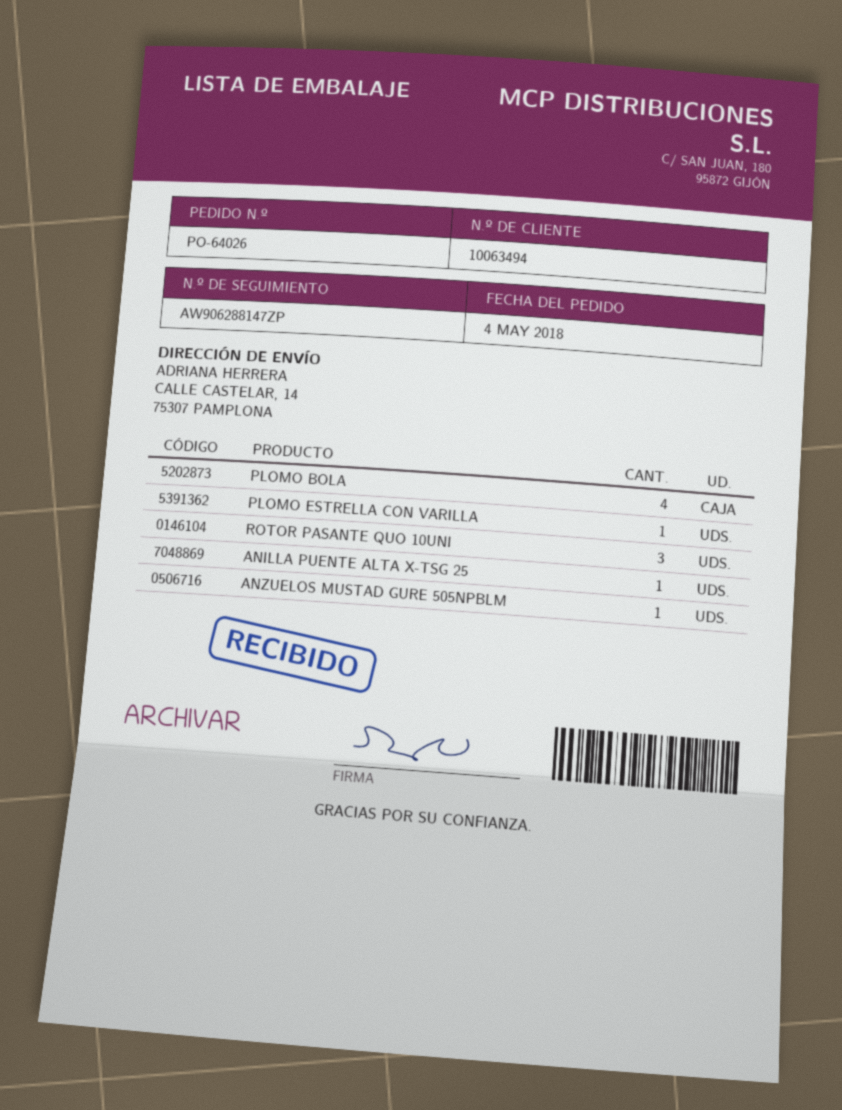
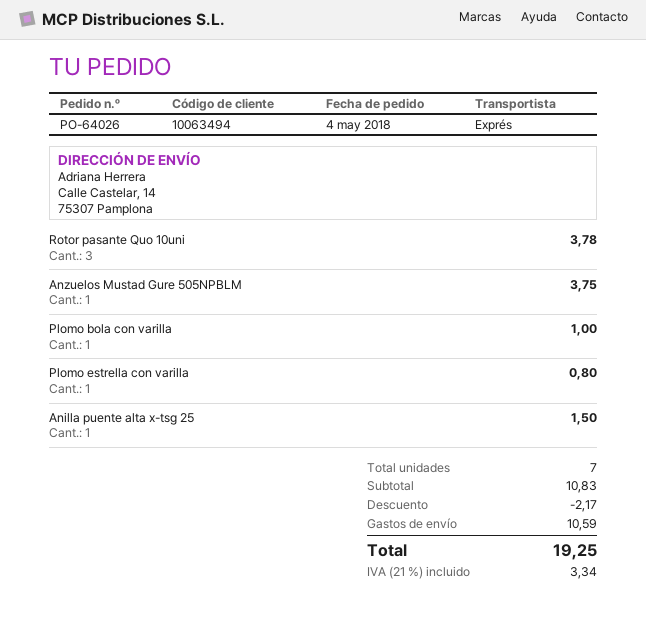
PLOMO BOLA: 4 -> none
Plomo bola con varilla: none -> 1

